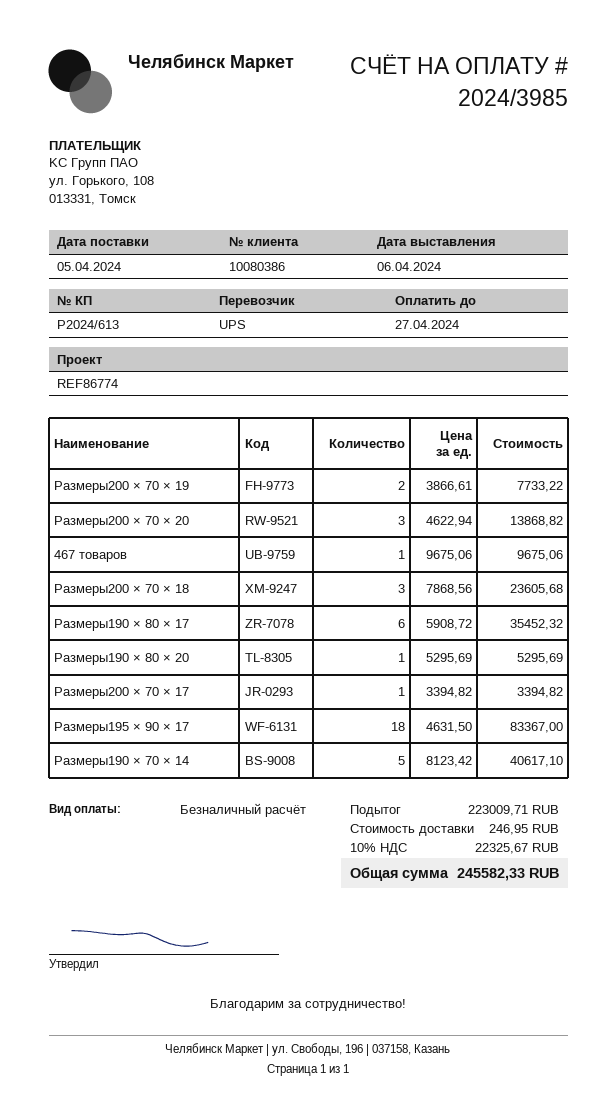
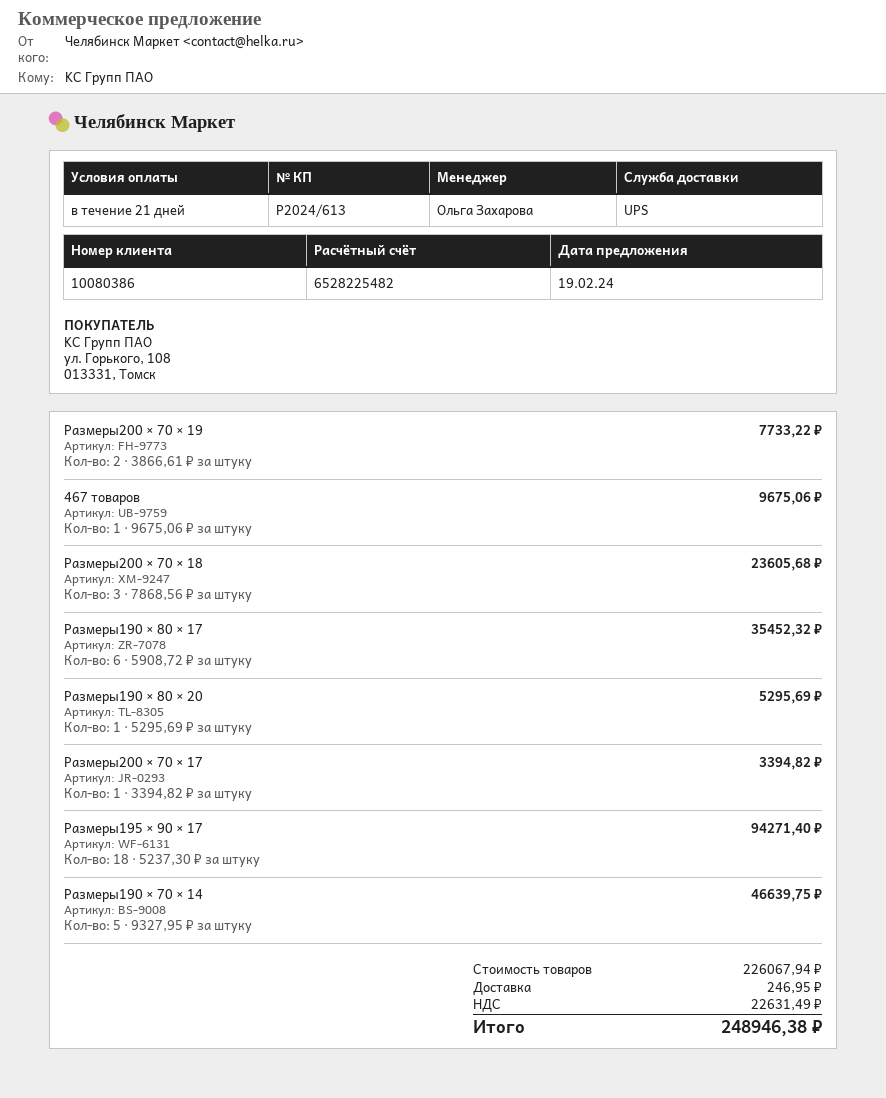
Размеры200 × 70 × 20: 3 x 4622.94 = 13868.82 -> none
Размеры195 × 90 × 17: 18 x 4631.50 = 83367.00 -> 18 x 5237.30 = 94271.40
Размеры190 × 70 × 14: 5 x 8123.42 = 40617.10 -> 5 x 9327.95 = 46639.75
subtotal: 223009.71 -> 226067.94
tax: 22325.67 -> 22631.49
total: 245582.33 -> 248946.38

